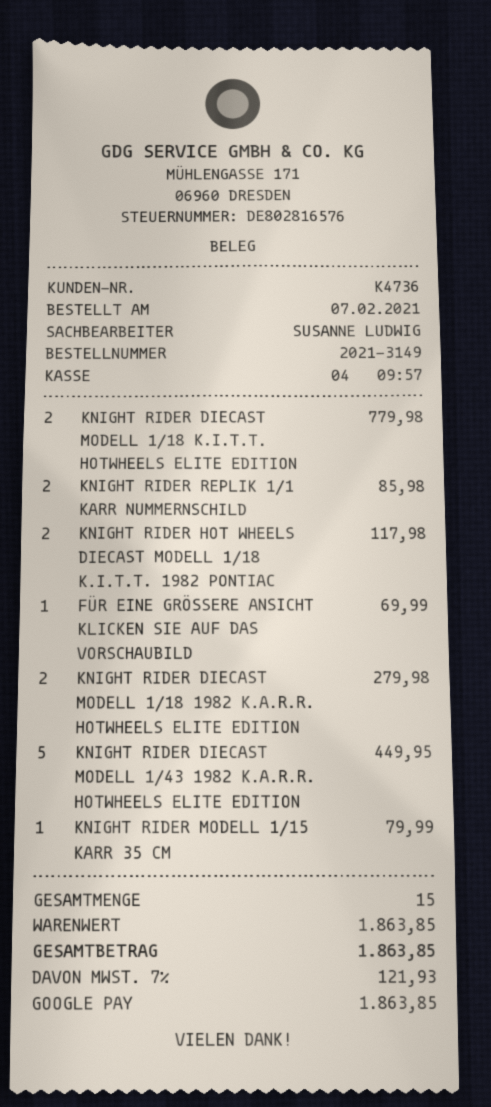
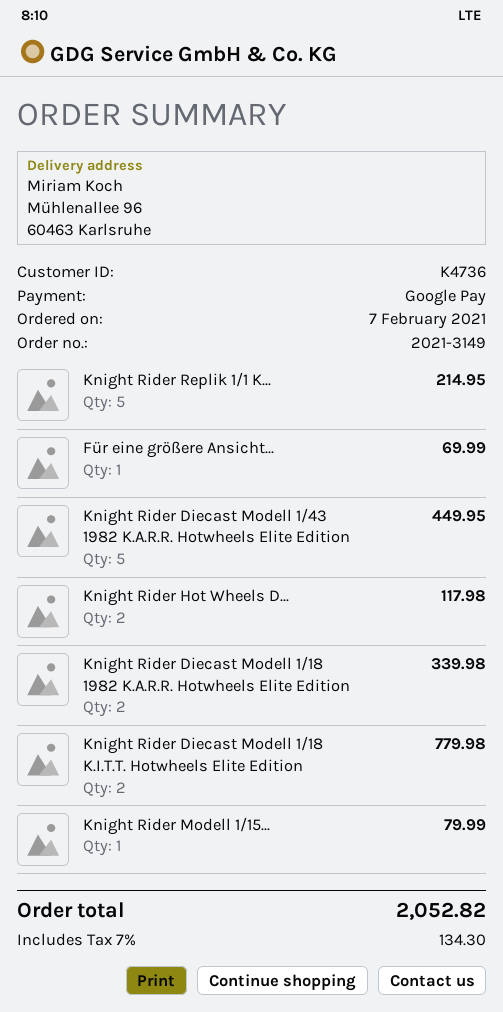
KNIGHT RIDER REPLIK 1/1 KARR NUMMERNSCHILD: 2 for 85.98 -> 5 for 214.95
KNIGHT RIDER DIECAST MODELL 1/18 1982 K.A.R.R. HOTWHEELS ELITE EDITION: 2 for 279.98 -> 2 for 339.98
tax: 7% = 121.93 -> 7% = 134.30
total: 1863.85 -> 2052.82

